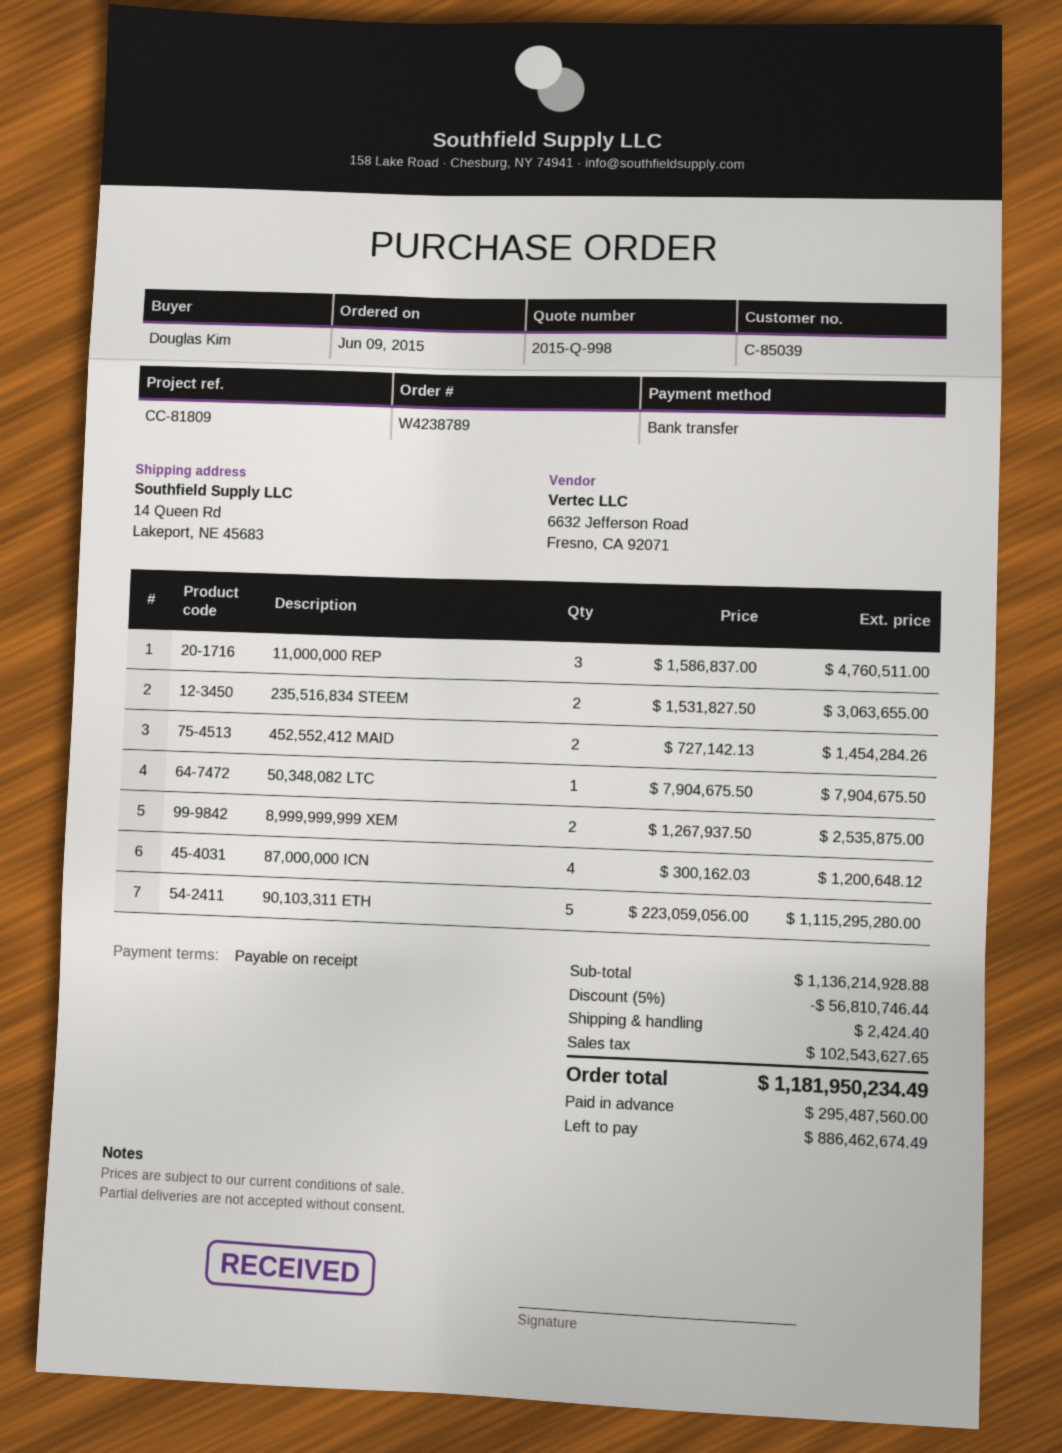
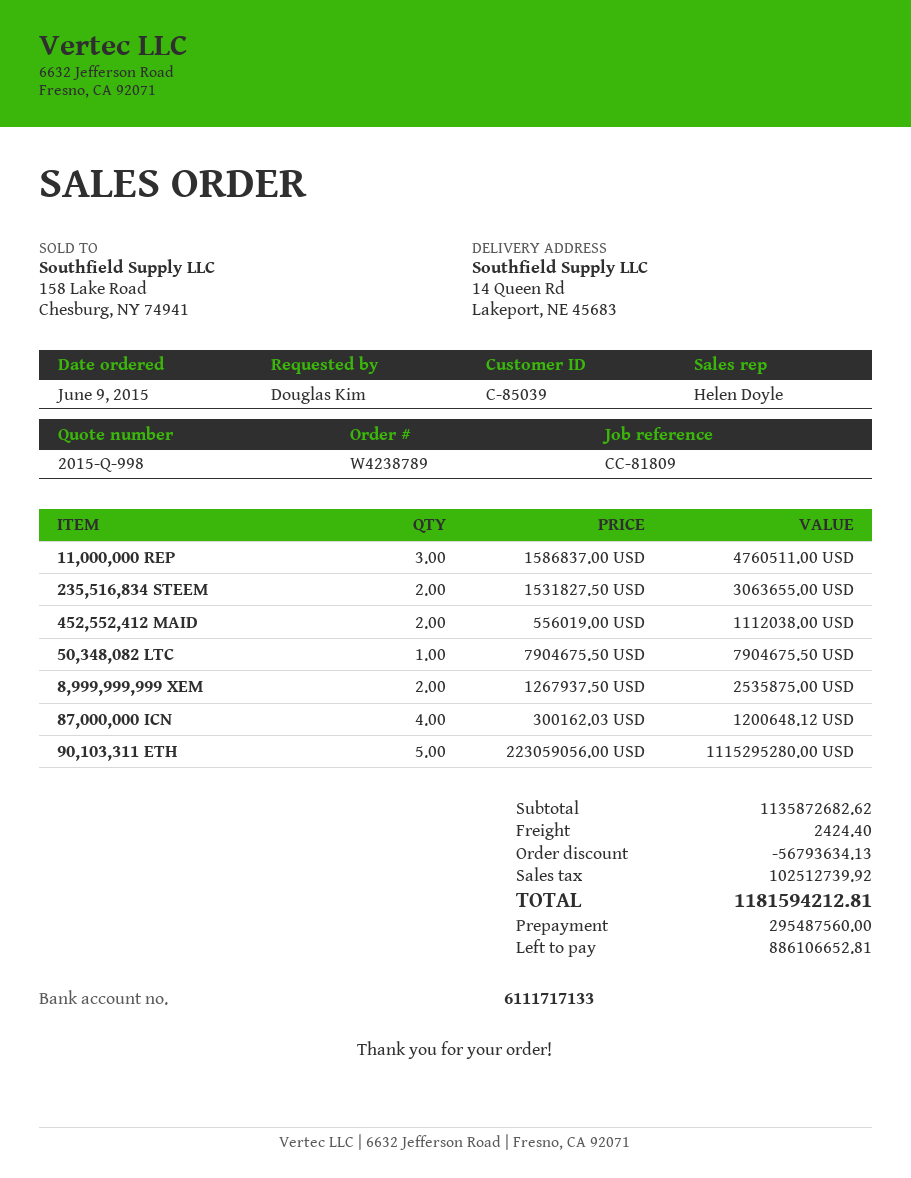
452,552,412 MAID: 2 x 727142.13 = 1454284.26 -> 2 x 556019.00 = 1112038.00
subtotal: 1136214928.88 -> 1135872682.62
discount: 56810746.44 -> 56793634.13
tax: 102543627.65 -> 102512739.92
total: 1181950234.49 -> 1181594212.81
balance: 886462674.49 -> 886106652.81

